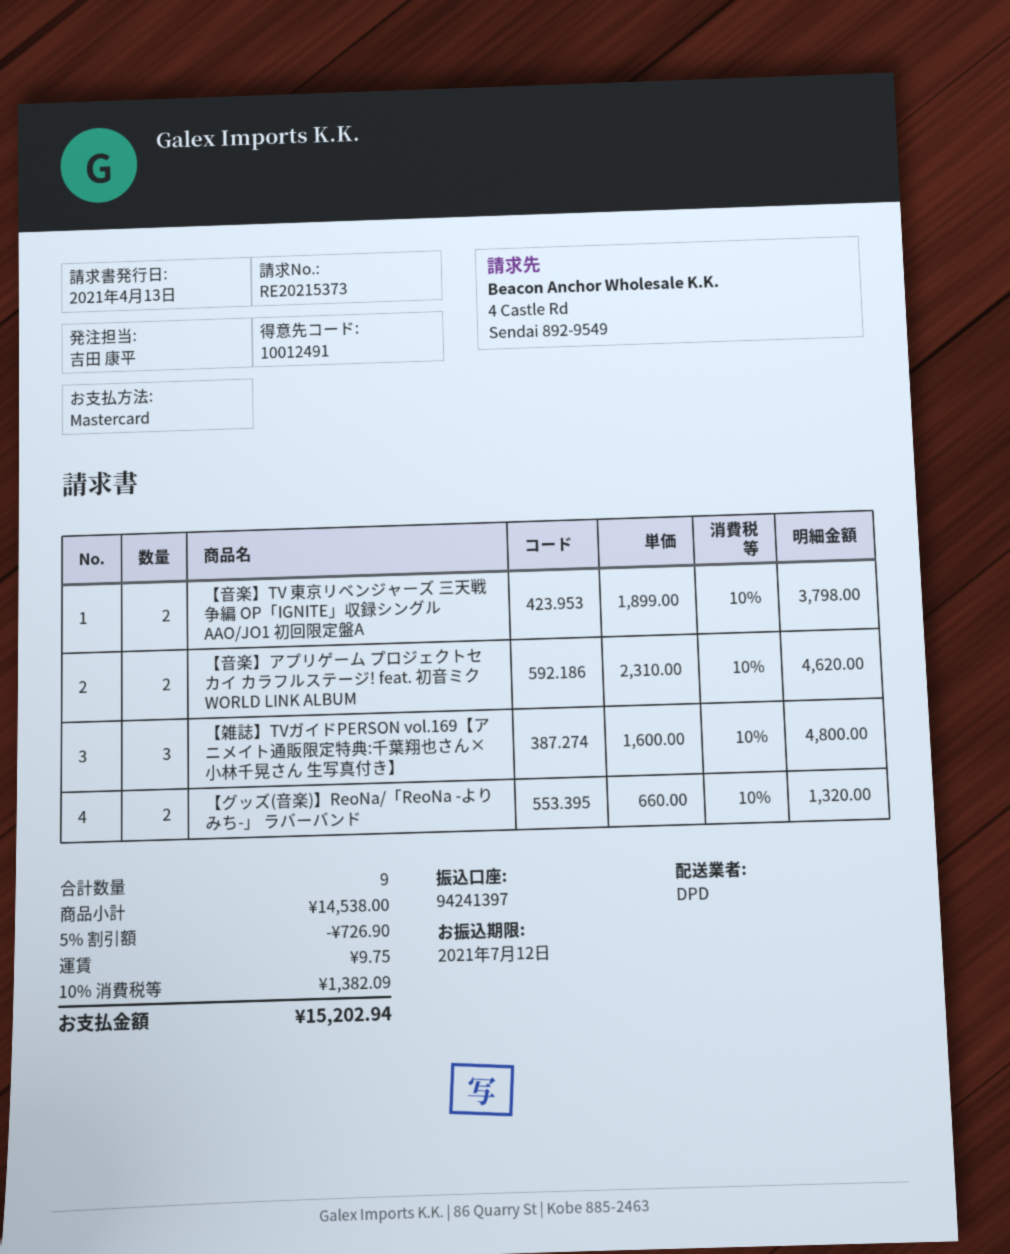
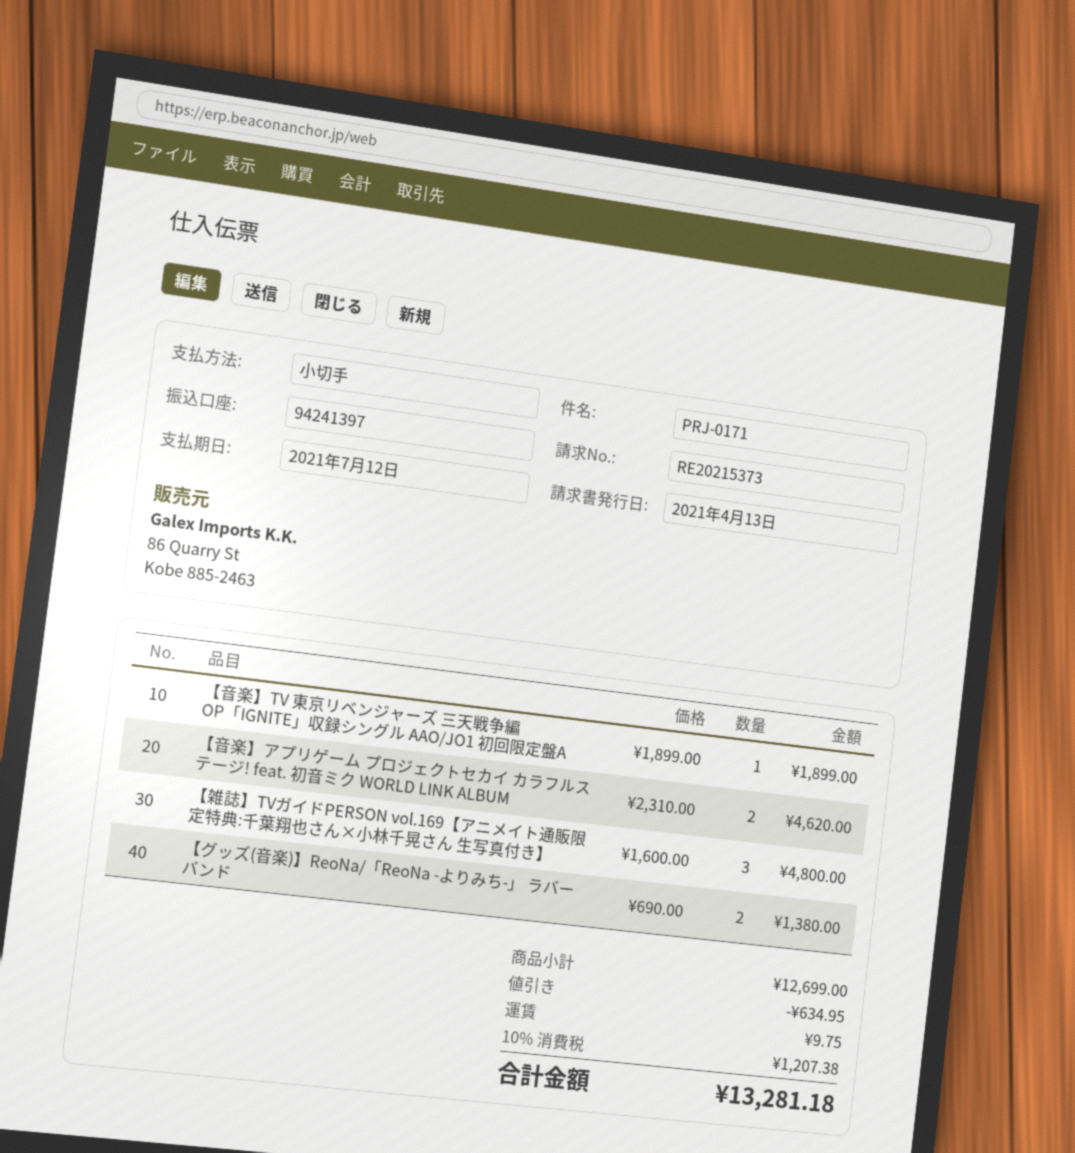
payment method: Mastercard -> cheque
【音楽】TV 東京リベンジャーズ 三天戦争編 OP「IGNITE」収録シングル AAO/JO1 初回限定盤A: 2 x 1899.00 = 3798.00 -> 1 x 1899.00 = 1899.00
【グッズ(音楽)】ReoNa/「ReoNa -よりみち-」 ラバーバンド: 2 x 660.00 = 1320.00 -> 2 x 690.00 = 1380.00
subtotal: 14538.00 -> 12699.00
discount: 726.90 -> 634.95
tax: 10% = 1382.09 -> 10% = 1207.38
total: 15202.94 -> 13281.18

